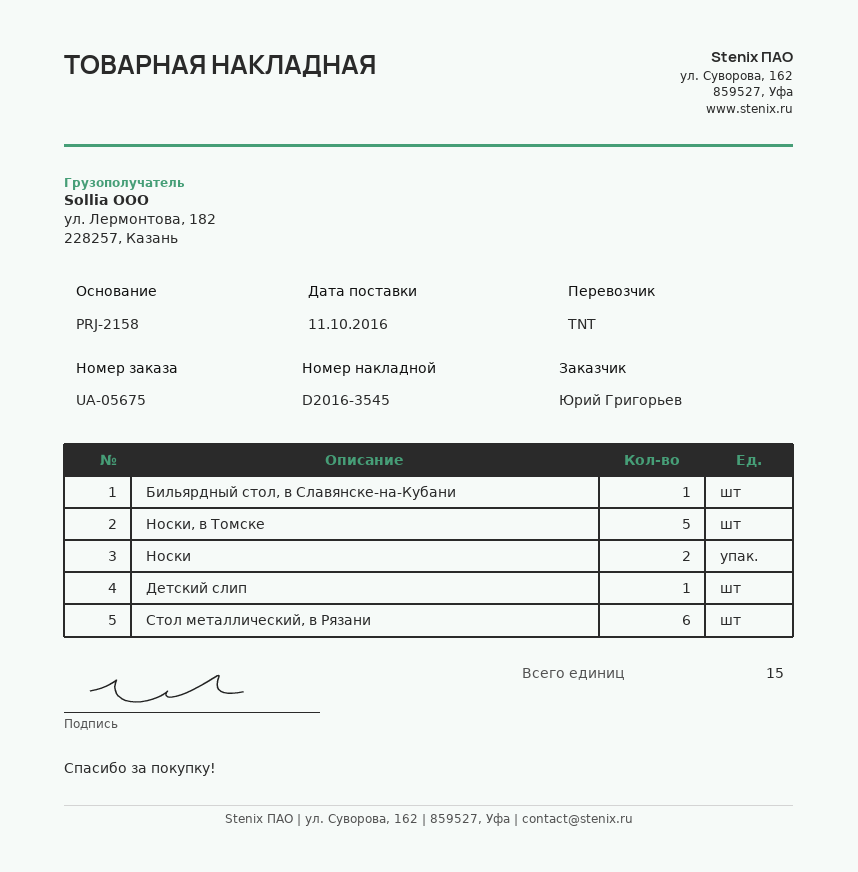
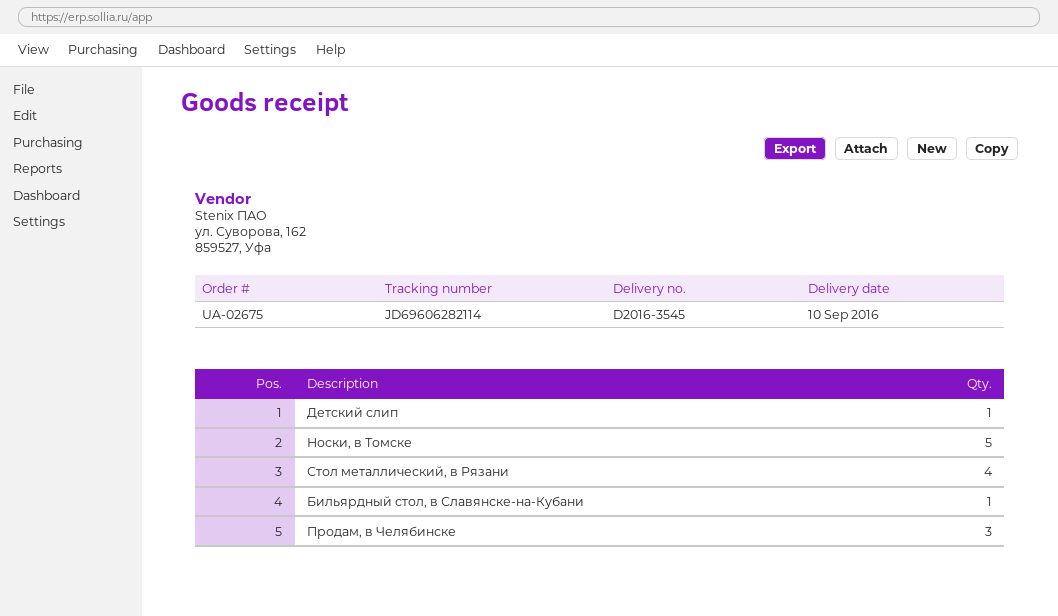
order number: UA-05675 -> UA-02675
delivery date: 2016-10-11 -> 2016-09-10
Носки: 2 -> none
Стол металлический, в Рязани: 6 -> 4
Продам, в Челябинске: none -> 3

